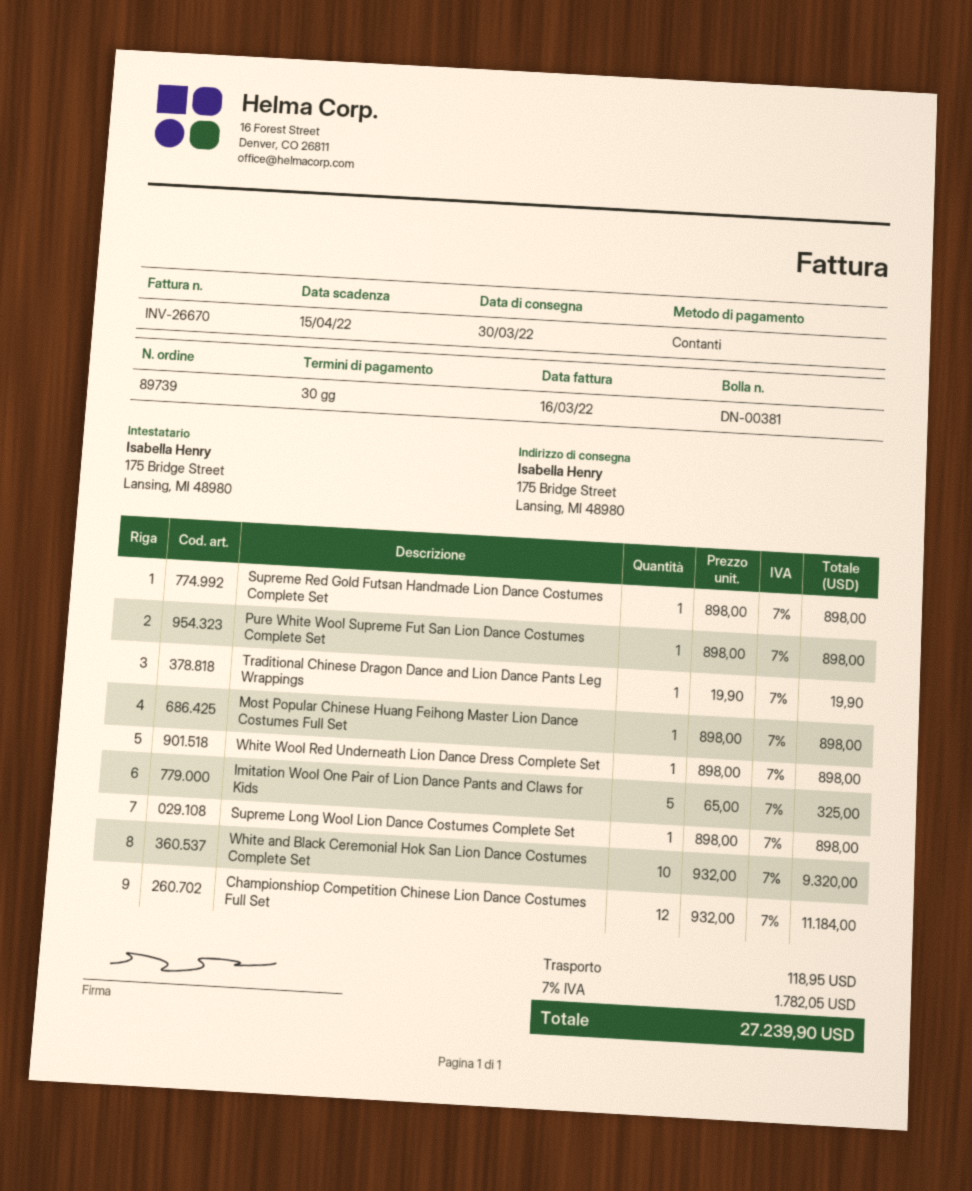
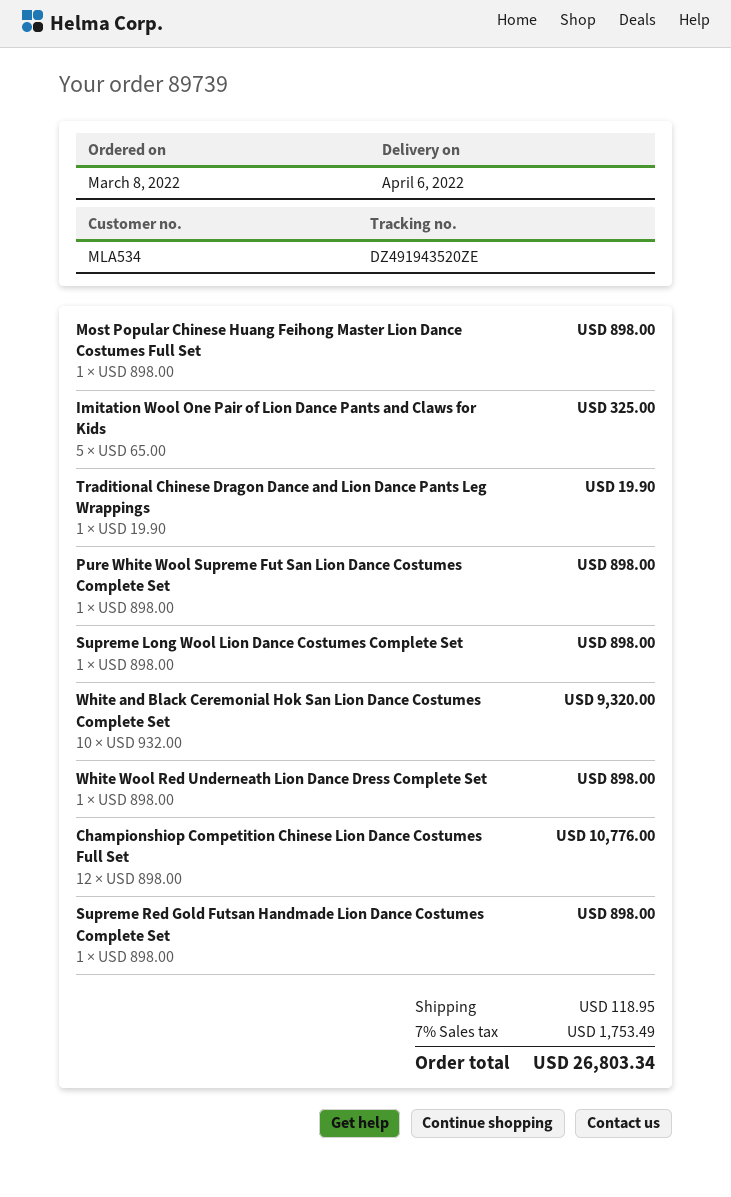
delivery date: 2022-03-30 -> 2022-04-06
Championshiop Competition Chinese Lion Dance Costumes Full Set: 12 x 932.00 = 11184.00 -> 12 x 898.00 = 10776.00
tax: 7% = 1782.05 -> 7% = 1753.49
total: 27239.90 -> 26803.34

